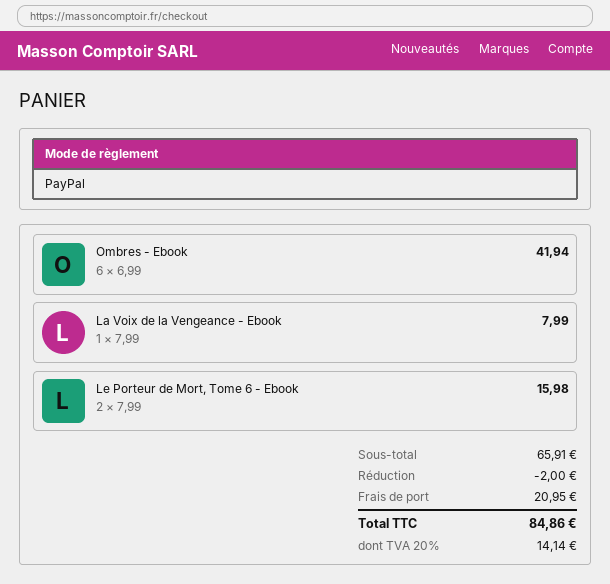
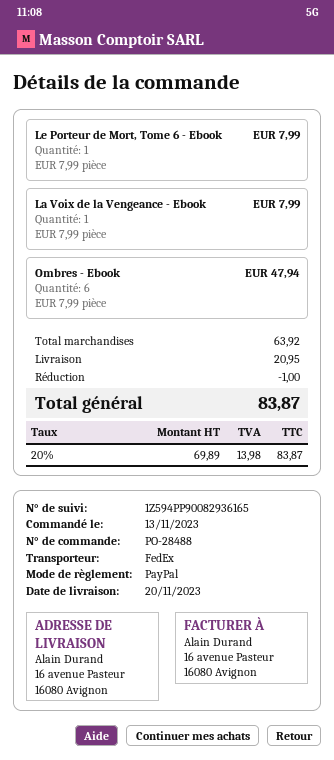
Ombres - Ebook: 6 x 6.99 = 41.94 -> 6 x 7.99 = 47.94
Le Porteur de Mort, Tome 6 - Ebook: 2 x 7.99 = 15.98 -> 1 x 7.99 = 7.99
subtotal: 65.91 -> 63.92
discount: 2.00 -> 1.00
tax: 20% = 14.14 -> 20% = 13.98
total: 84.86 -> 83.87

